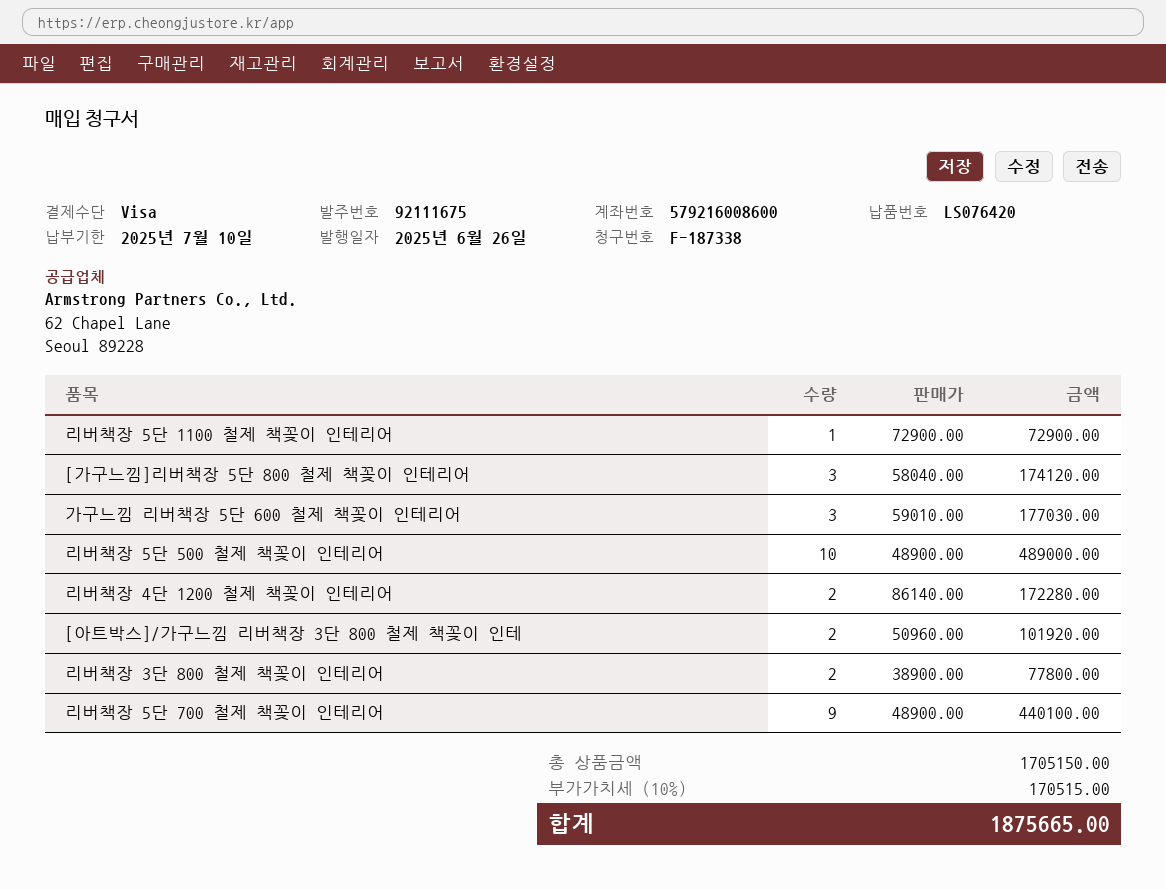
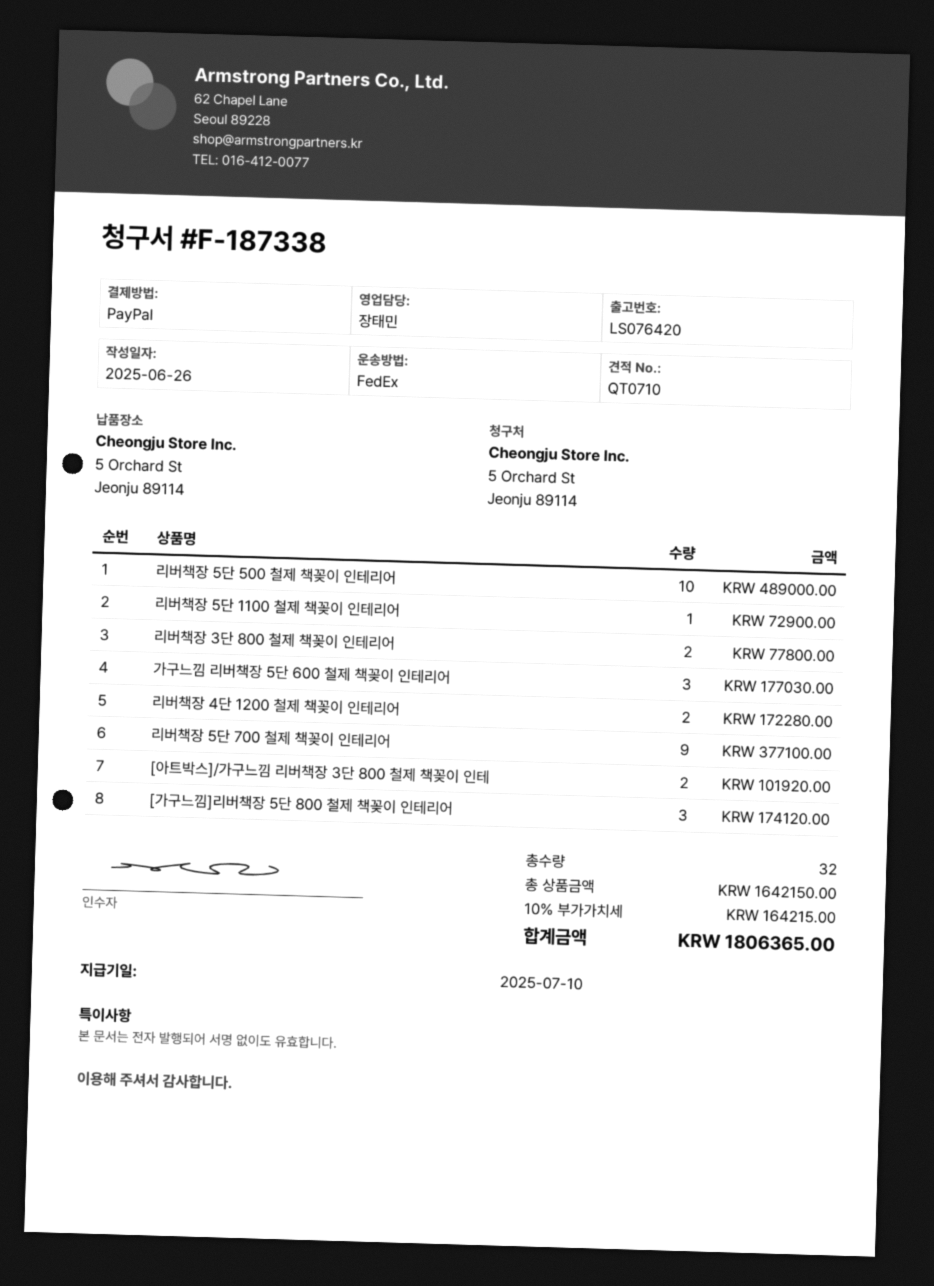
payment method: Visa -> PayPal
리버책장 5단 700 철제 책꽂이 인테리어: 9 for 440100.00 -> 9 for 377100.00
subtotal: 1705150.00 -> 1642150.00
tax: 10% = 170515.00 -> 10% = 164215.00
total: 1875665.00 -> 1806365.00

